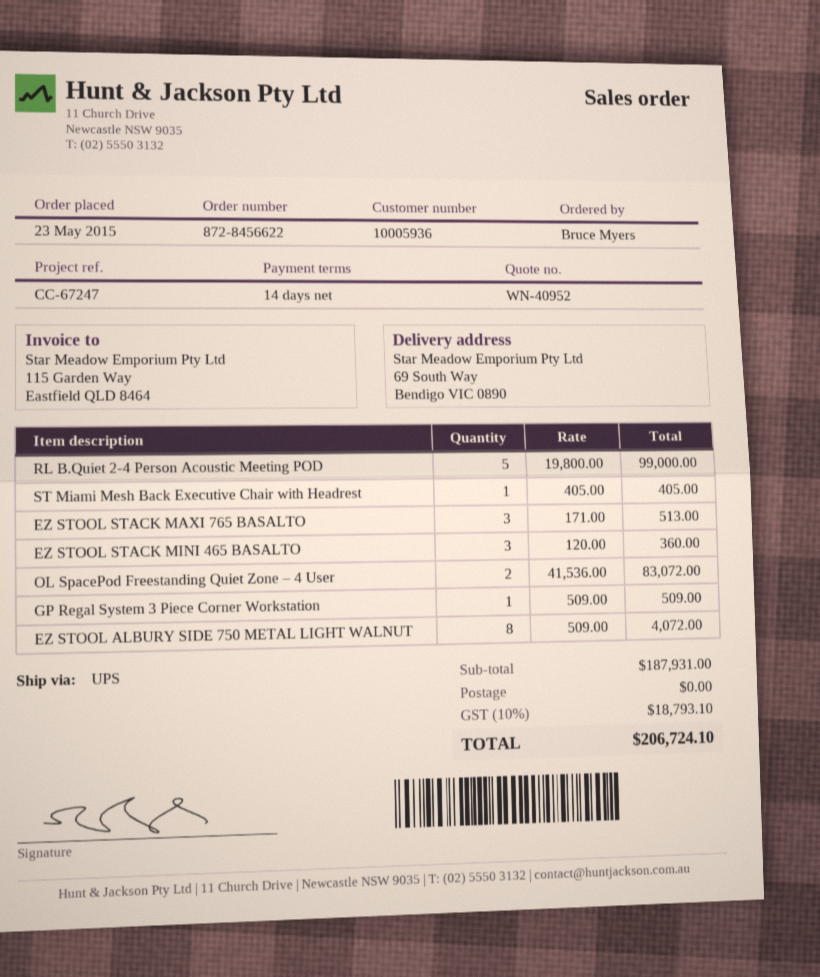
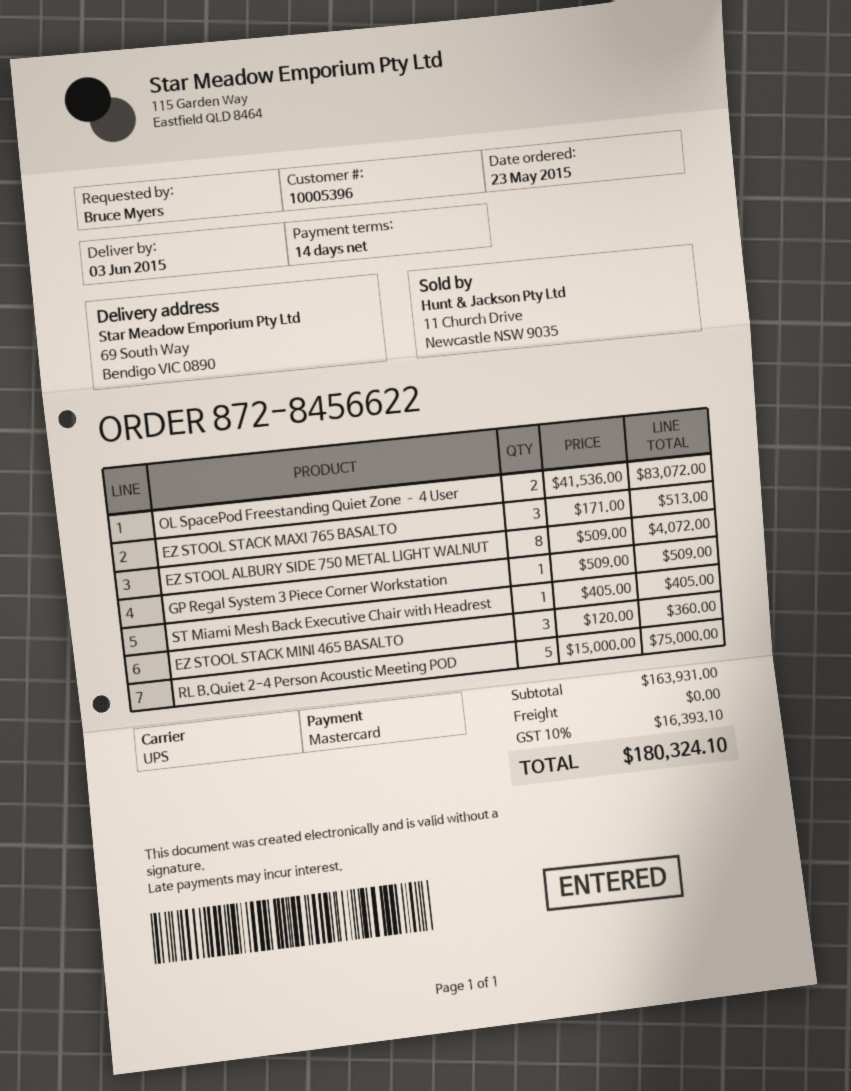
customer number: 10005936 -> 10005396
RL B.Quiet 2-4 Person Acoustic Meeting POD: 5 x 19800.00 = 99000.00 -> 5 x 15000.00 = 75000.00
subtotal: 187931.00 -> 163931.00
tax: 10% = 18793.10 -> 10% = 16393.10
total: 206724.10 -> 180324.10

